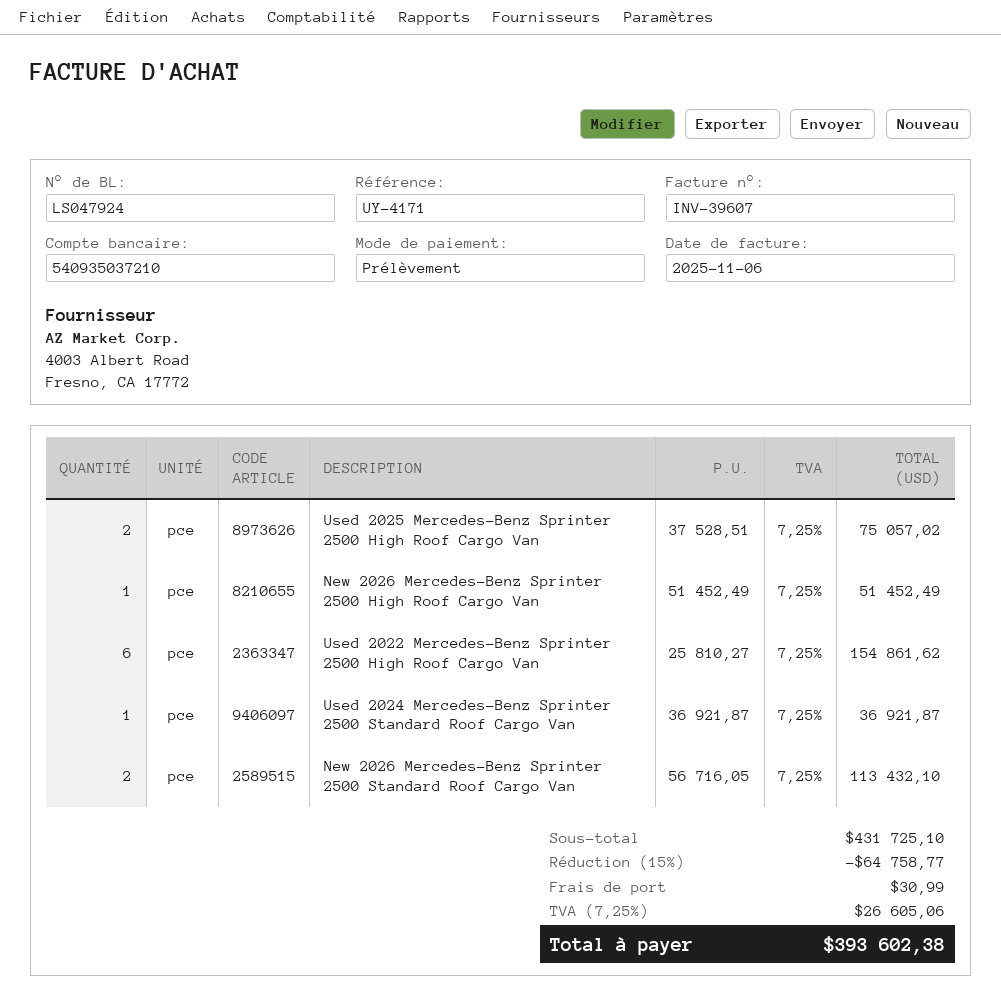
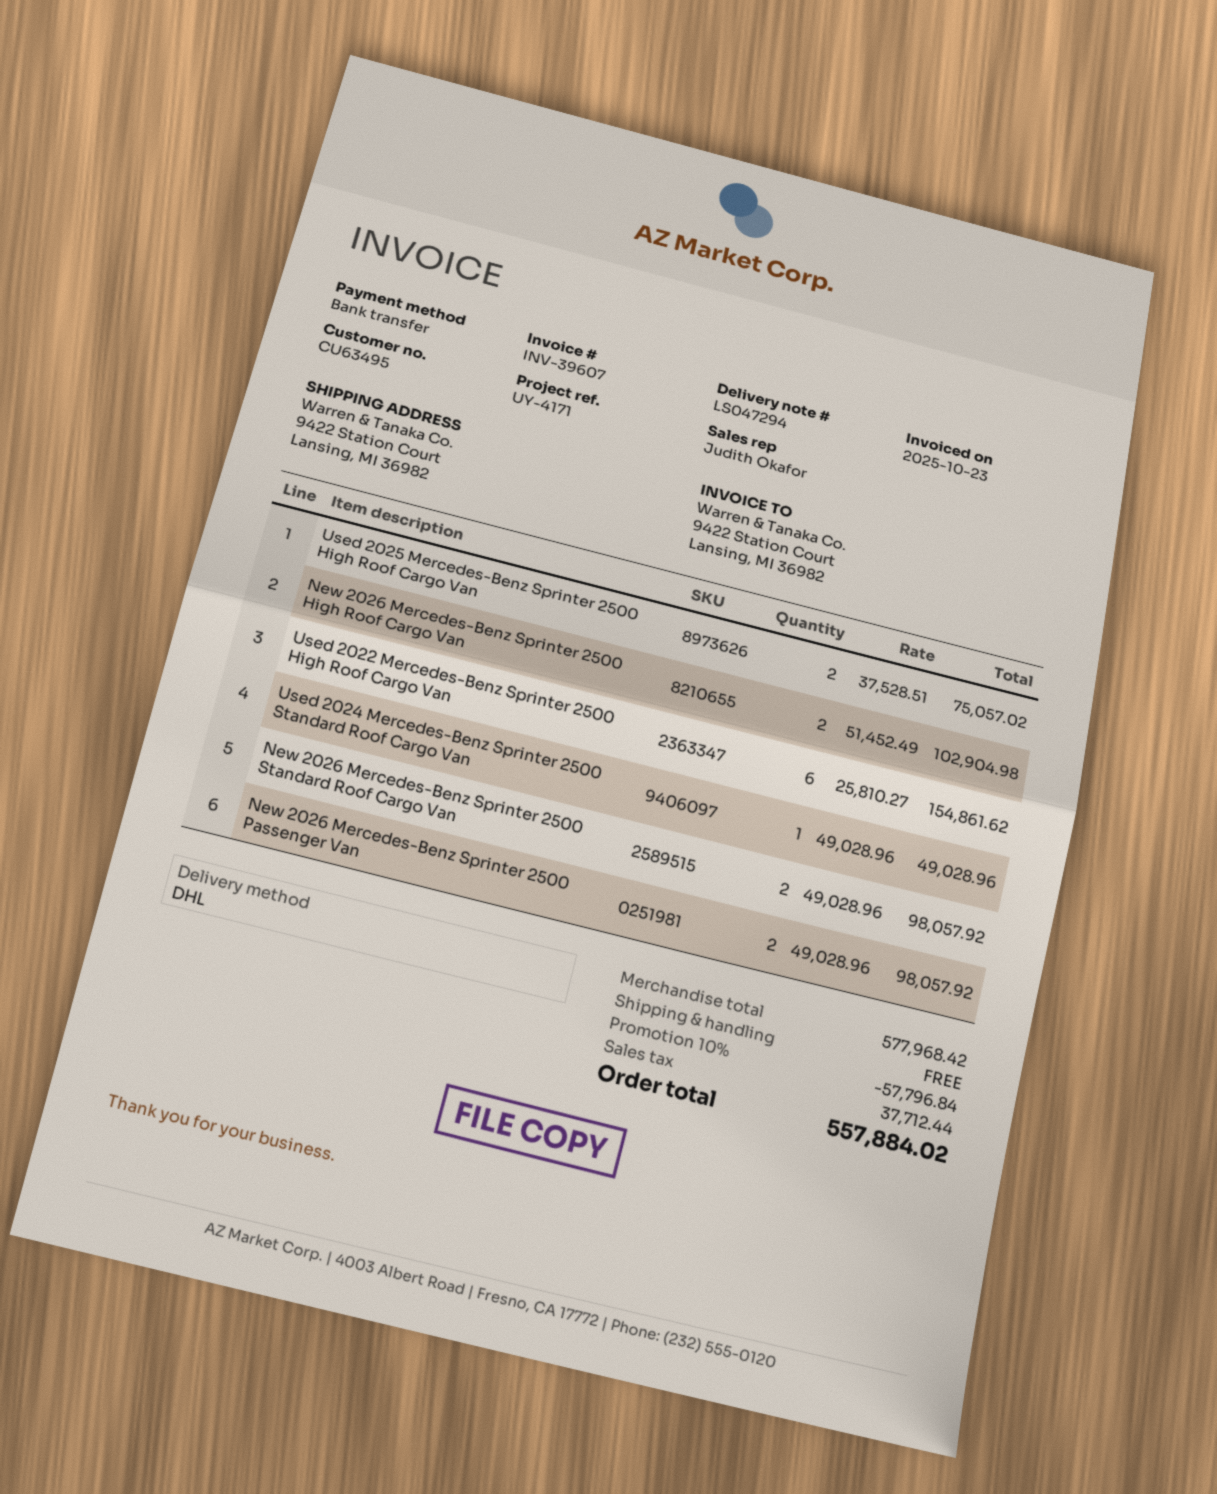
delivery note number: LS047924 -> LS047294
invoice date: 2025-11-06 -> 2025-10-23
payment method: direct debit -> bank transfer
New 2026 Mercedes-Benz Sprinter 2500 High Roof Cargo Van: 1 x 51452.49 = 51452.49 -> 2 x 51452.49 = 102904.98
Used 2024 Mercedes-Benz Sprinter 2500 Standard Roof Cargo Van: 1 x 36921.87 = 36921.87 -> 1 x 49028.96 = 49028.96
New 2026 Mercedes-Benz Sprinter 2500 Standard Roof Cargo Van: 2 x 56716.05 = 113432.10 -> 2 x 49028.96 = 98057.92
New 2026 Mercedes-Benz Sprinter 2500 Passenger Van: none -> 2 x 49028.96 = 98057.92
subtotal: 431725.10 -> 577968.42
discount: 15% = 64758.77 -> 10% = 57796.84
shipping: 30.99 -> 0.00
tax: 26605.06 -> 37712.44
total: 393602.38 -> 557884.02

